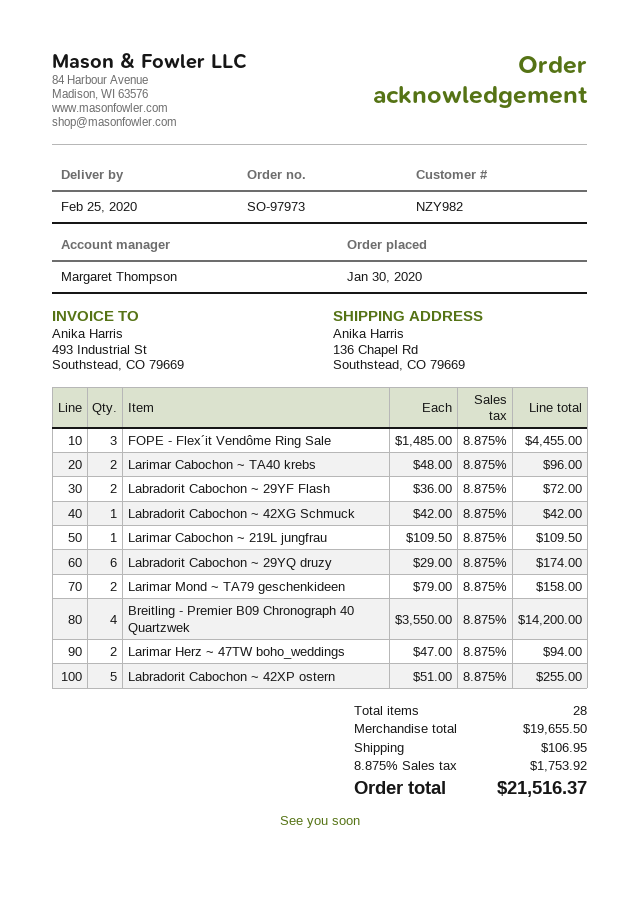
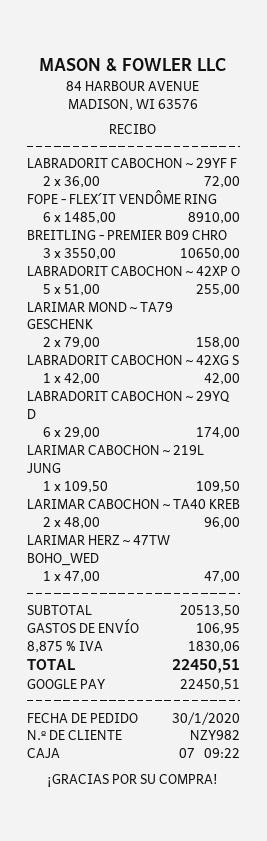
FOPE - Flex´it Vendôme Ring Sale: 3 x 1485.00 = 4455.00 -> 6 x 1485.00 = 8910.00
Breitling - Premier B09 Chronograph 40 Quartzwek: 4 x 3550.00 = 14200.00 -> 3 x 3550.00 = 10650.00
Larimar Herz ~ 47TW boho_weddings: 2 x 47.00 = 94.00 -> 1 x 47.00 = 47.00
subtotal: 19655.50 -> 20513.50
tax: 8.875% = 1753.92 -> 8.875% = 1830.06
total: 21516.37 -> 22450.51

